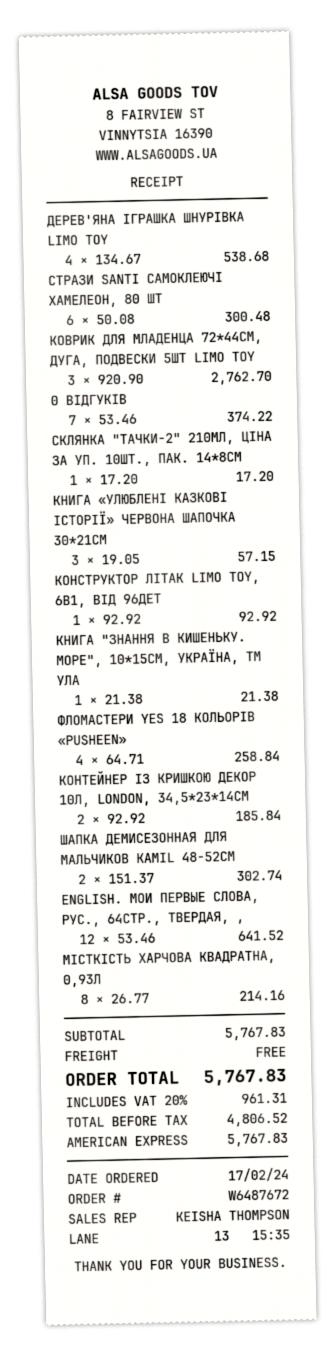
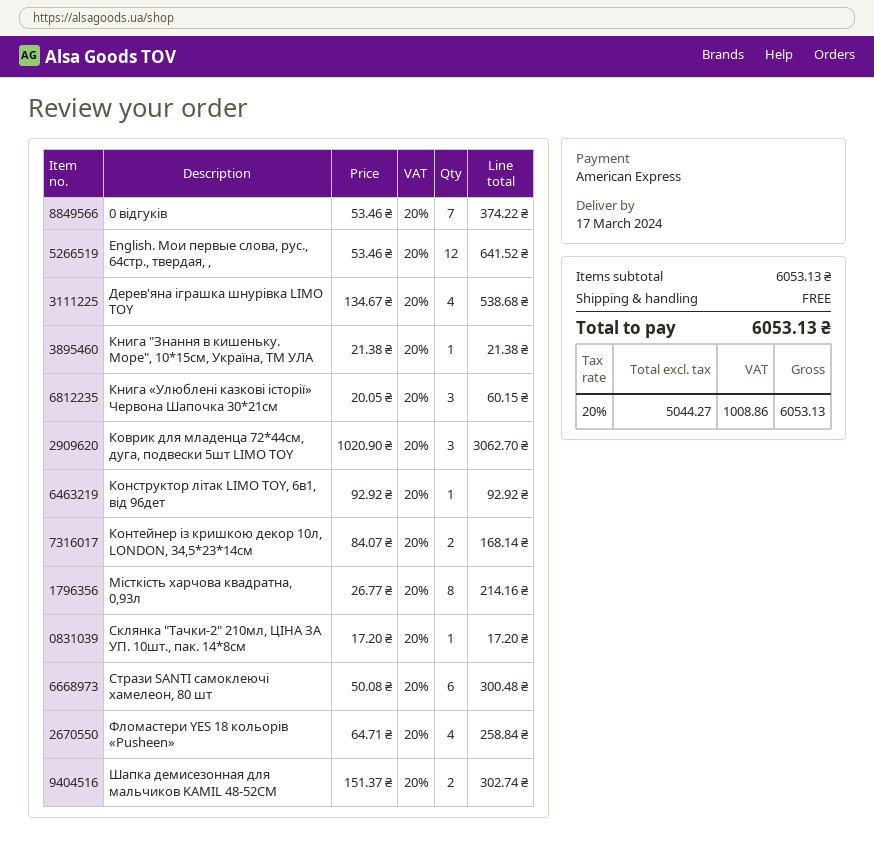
КОВРИК ДЛЯ МЛАДЕНЦА 72*44СМ, ДУГА, ПОДВЕСКИ 5ШТ LIMO TOY: 3 x 920.90 = 2762.70 -> 3 x 1020.90 = 3062.70
КНИГА «УЛЮБЛЕНІ КАЗКОВІ ІСТОРІЇ» ЧЕРВОНА ШАПОЧКА 30*21СМ: 3 x 19.05 = 57.15 -> 3 x 20.05 = 60.15
КОНТЕЙНЕР ІЗ КРИШКОЮ ДЕКОР 10Л, LONDON, 34,5*23*14СМ: 2 x 92.92 = 185.84 -> 2 x 84.07 = 168.14
subtotal: 5767.83 -> 6053.13
net: 4806.52 -> 5044.27
tax: 20% = 961.31 -> 20% = 1008.86
total: 5767.83 -> 6053.13

